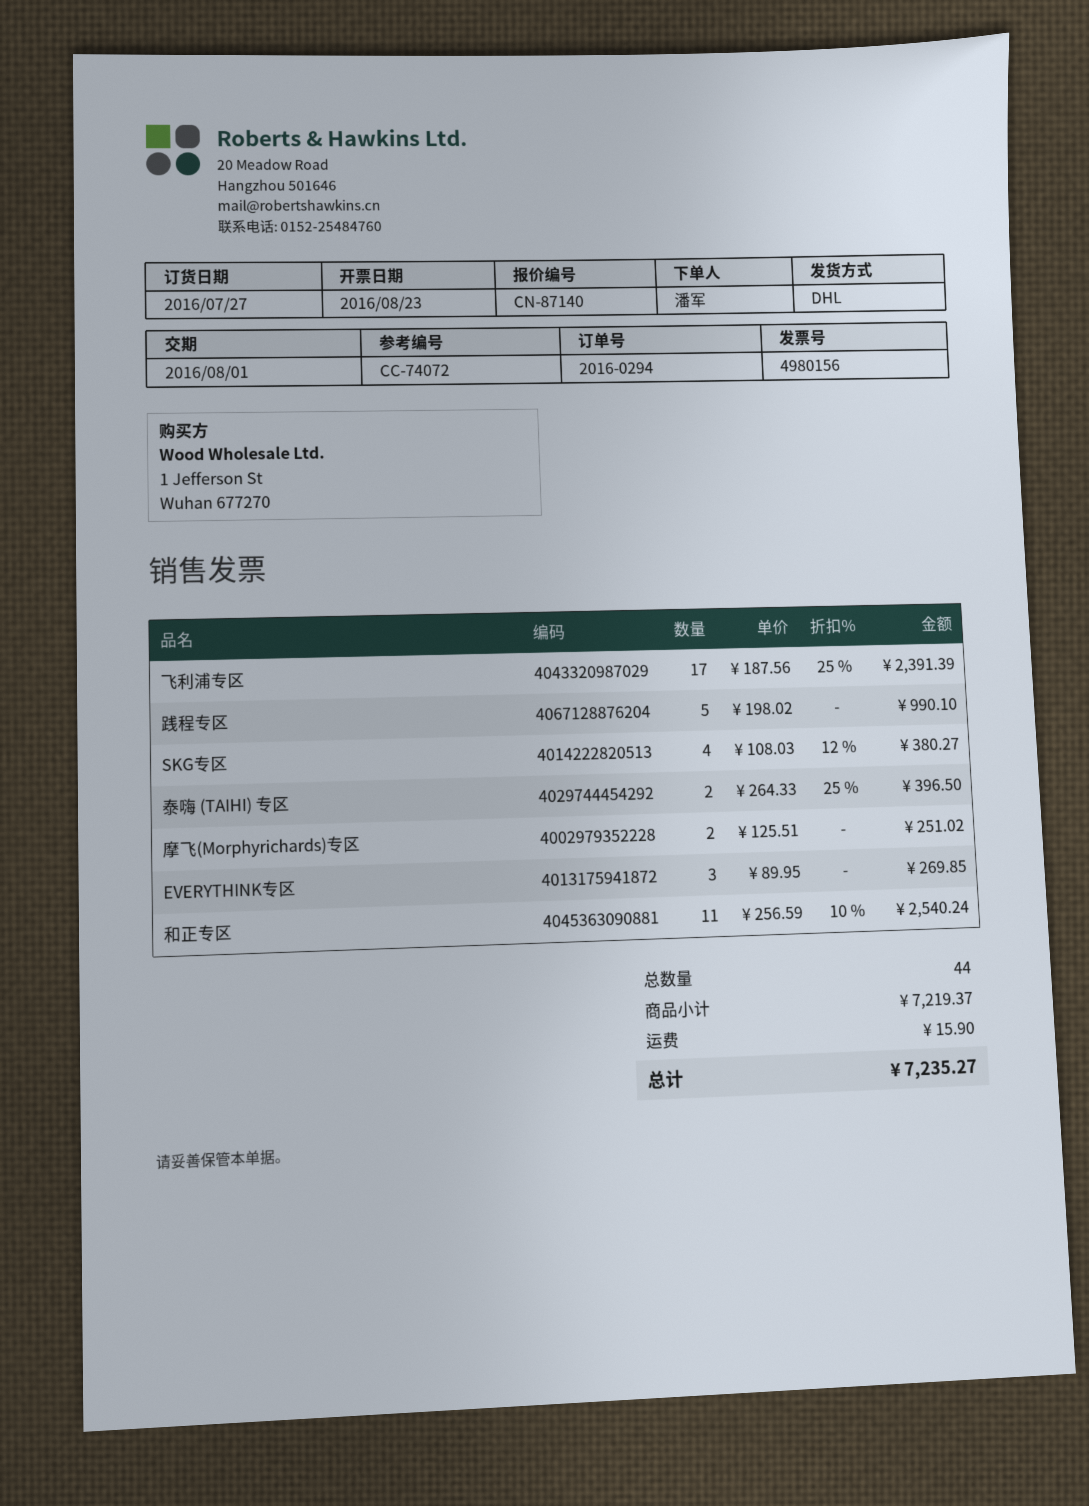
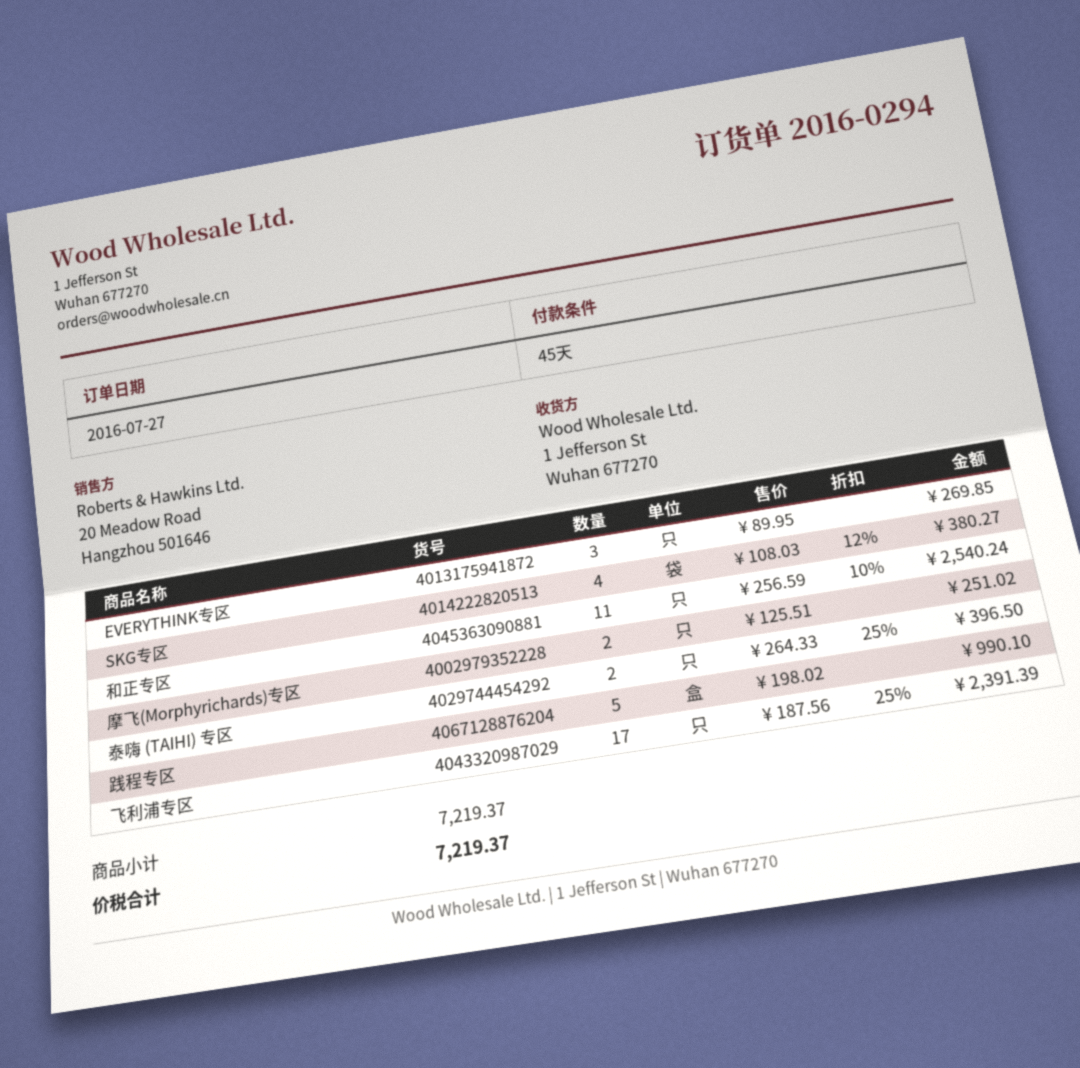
shipping: 15.90 -> none
total: 7235.27 -> 7219.37

